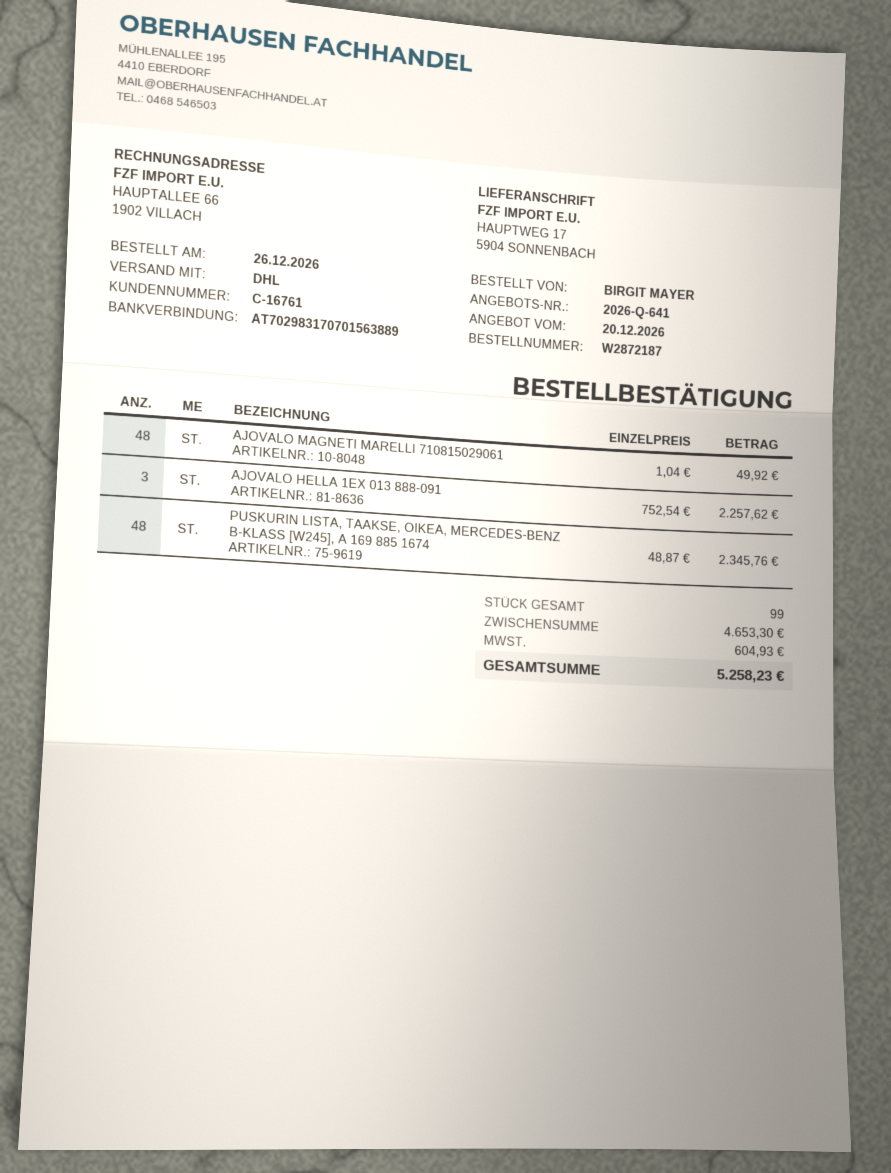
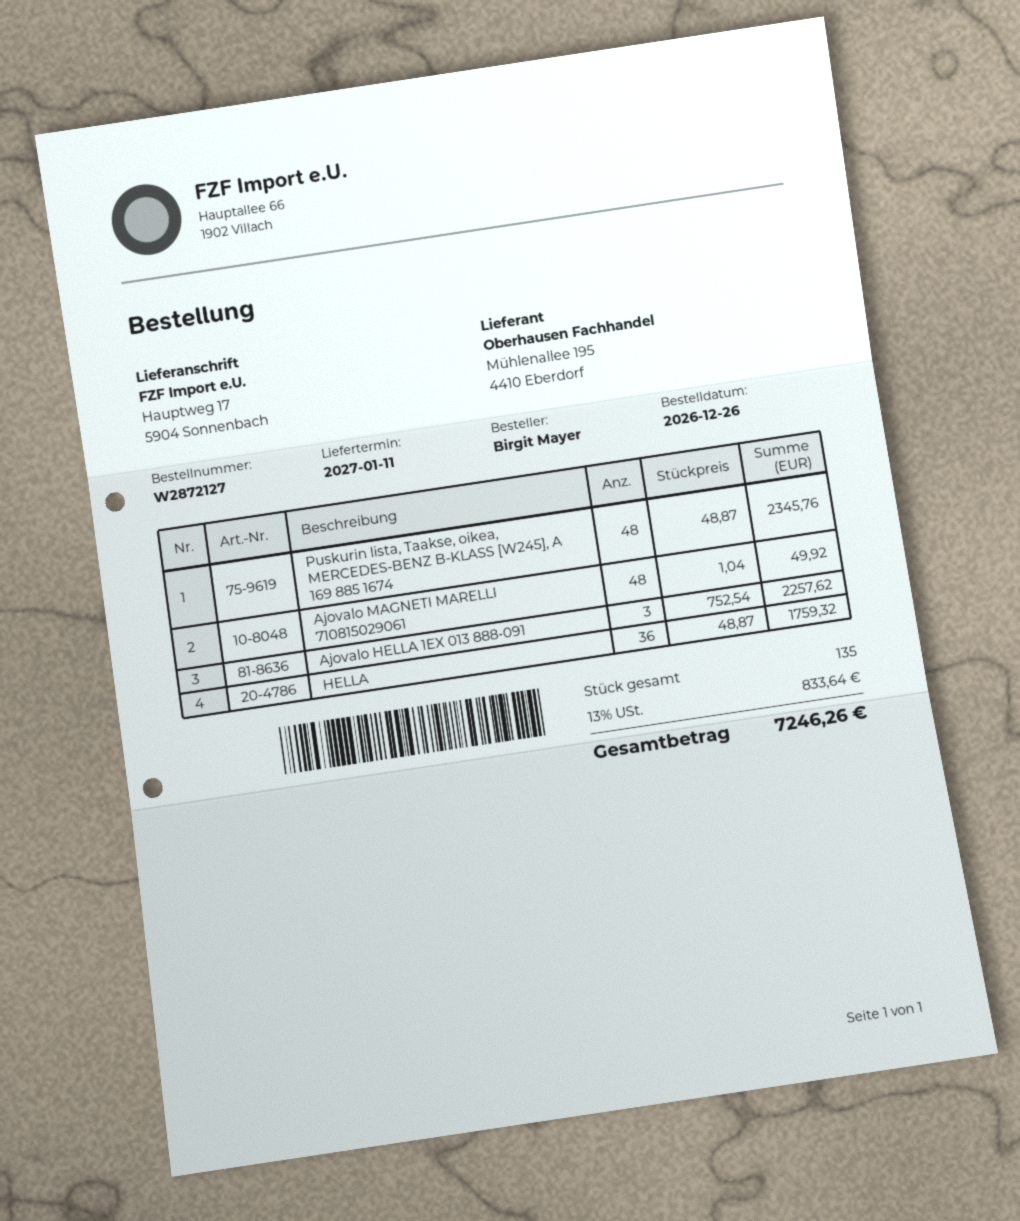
order number: W2872187 -> W2872127
HELLA: none -> 36 x 48.87 = 1759.32
total quantity: 99 -> 135
tax: 604.93 -> 833.64
total: 5258.23 -> 7246.26

